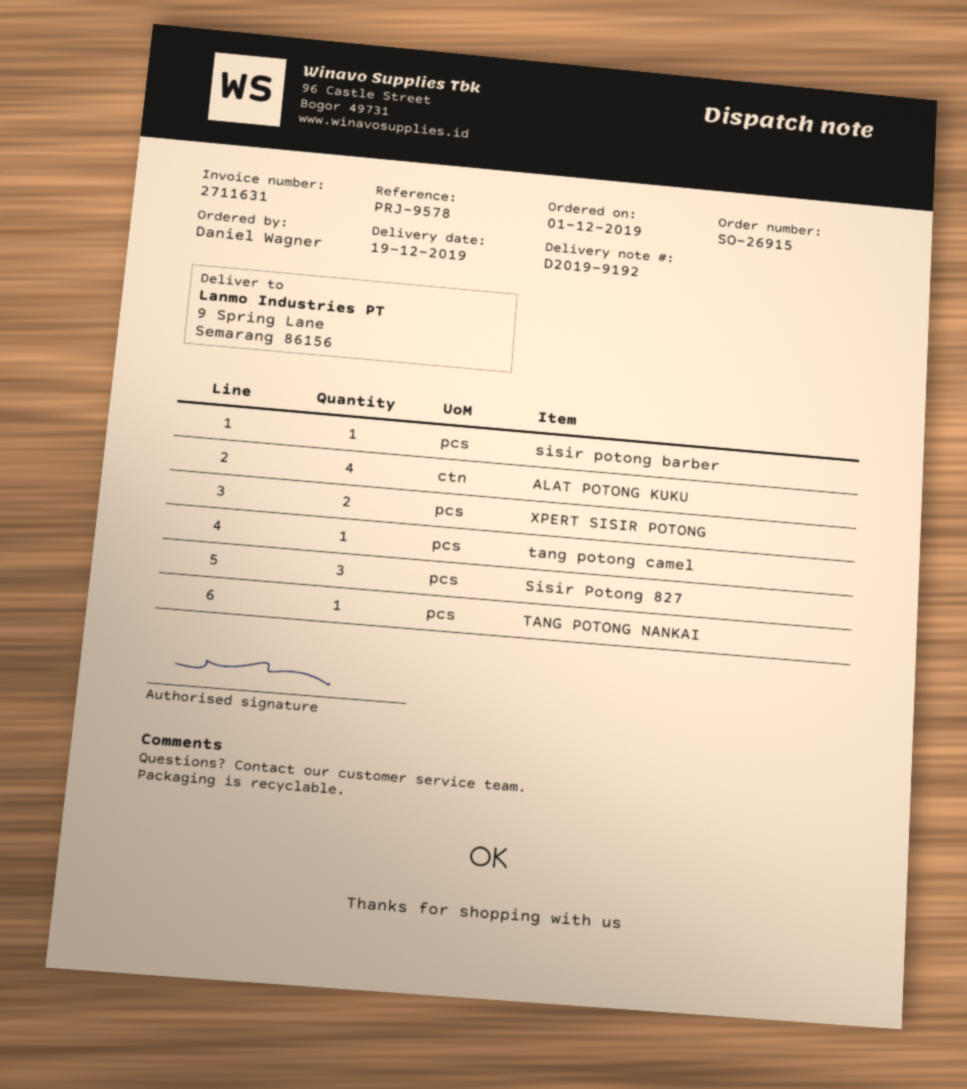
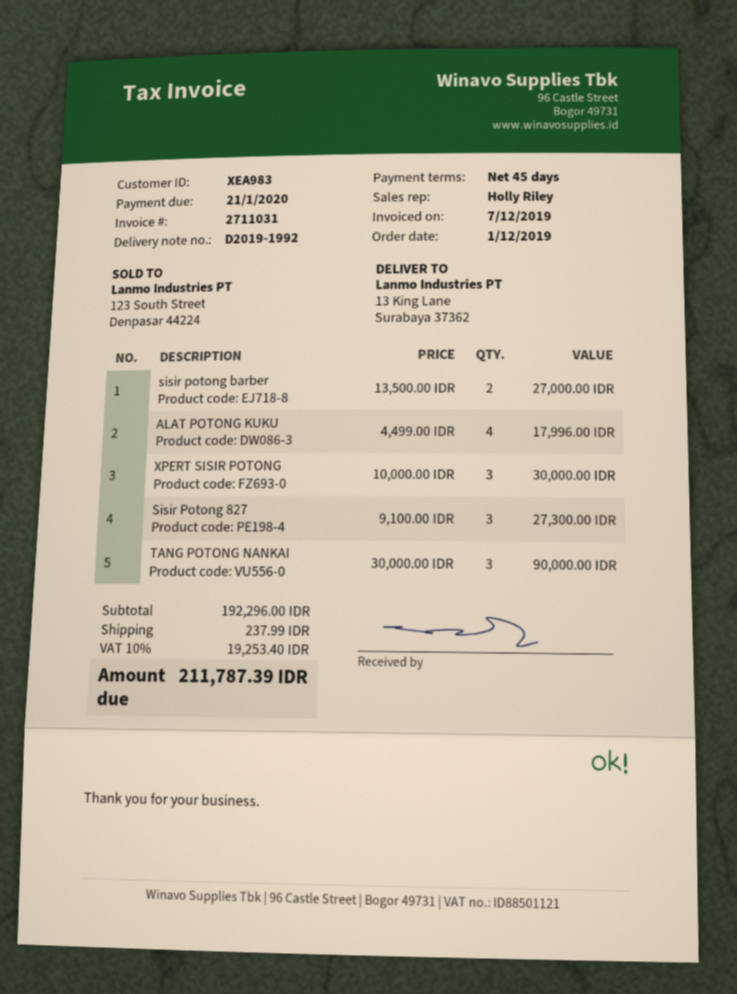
delivery note number: D2019-9192 -> D2019-1992
invoice number: 2711631 -> 2711031
ship to: 9 Spring Lane, Semarang 86156 -> 13 King Lane, Surabaya 37362
sisir potong barber: 1 -> 2
XPERT SISIR POTONG: 2 -> 3
tang potong camel: 1 -> none
TANG POTONG NANKAI: 1 -> 3

